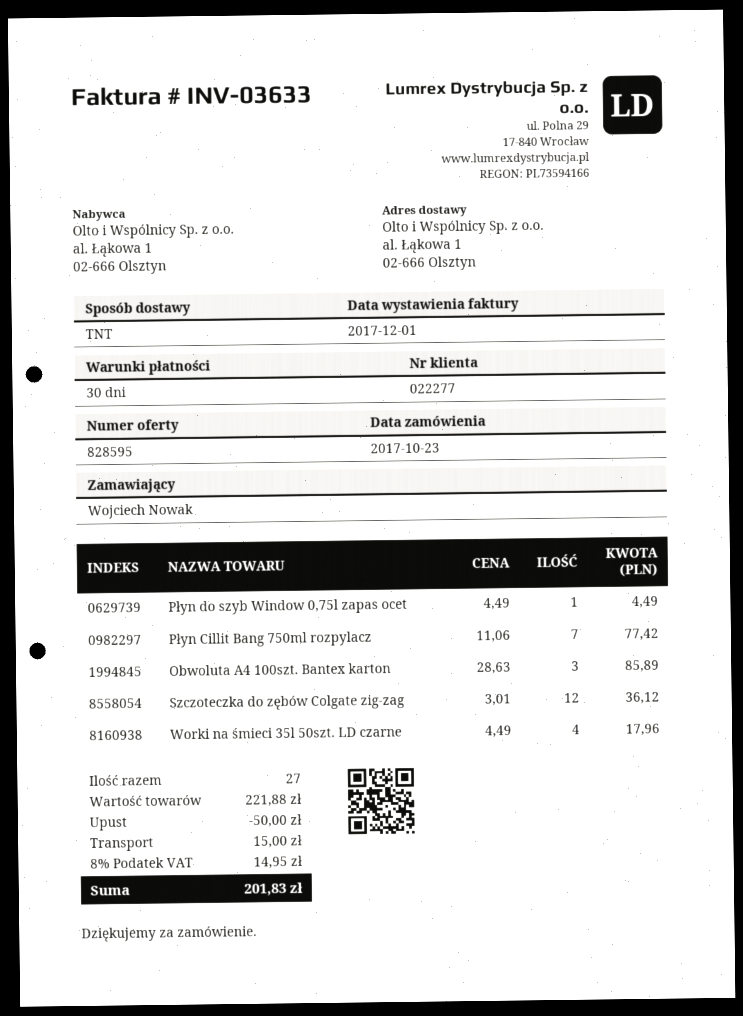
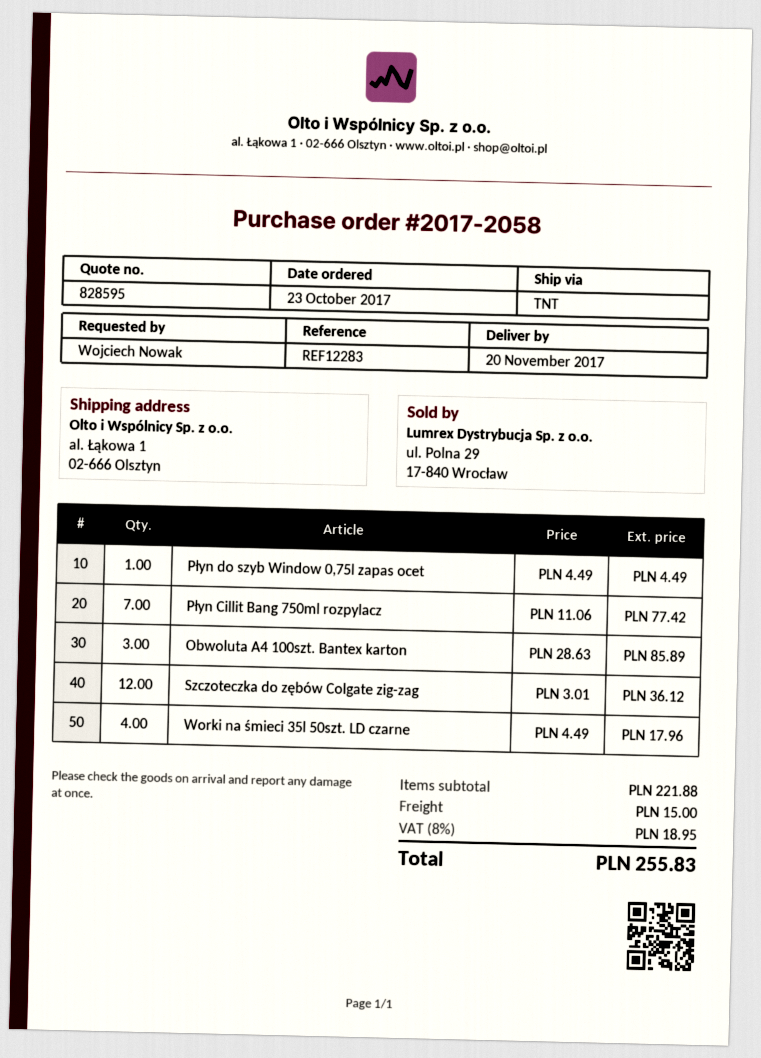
discount: 50.00 -> none
tax: 8% = 14.95 -> 8% = 18.95
total: 201.83 -> 255.83

